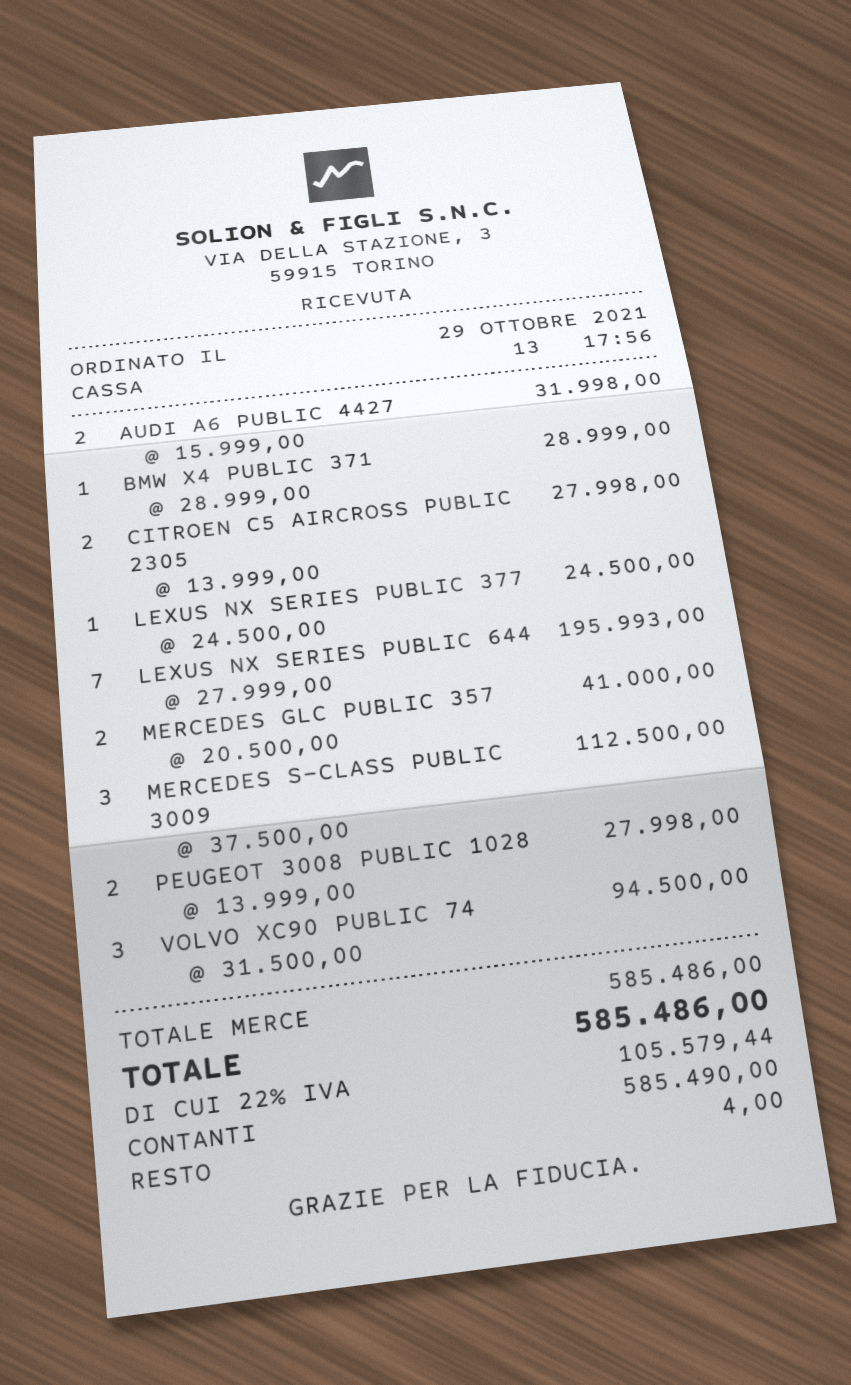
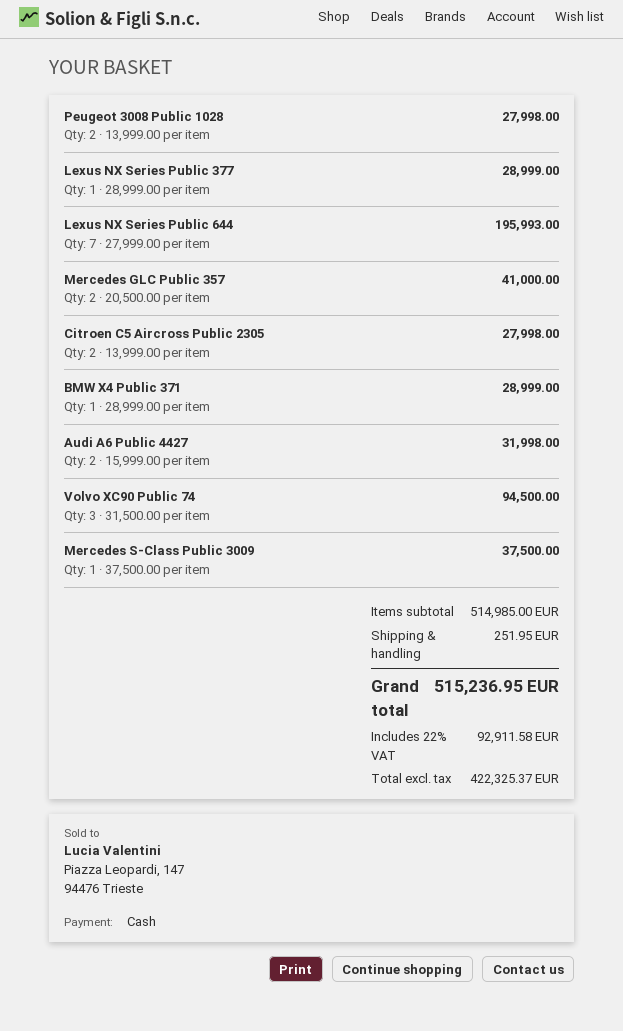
LEXUS NX SERIES PUBLIC 377: 1 x 24500.00 = 24500.00 -> 1 x 28999.00 = 28999.00
MERCEDES S-CLASS PUBLIC 3009: 3 x 37500.00 = 112500.00 -> 1 x 37500.00 = 37500.00
subtotal: 585486.00 -> 514985.00
shipping: none -> 251.95
tax: 22% = 105579.44 -> 22% = 92911.58
total: 585486.00 -> 515236.95

